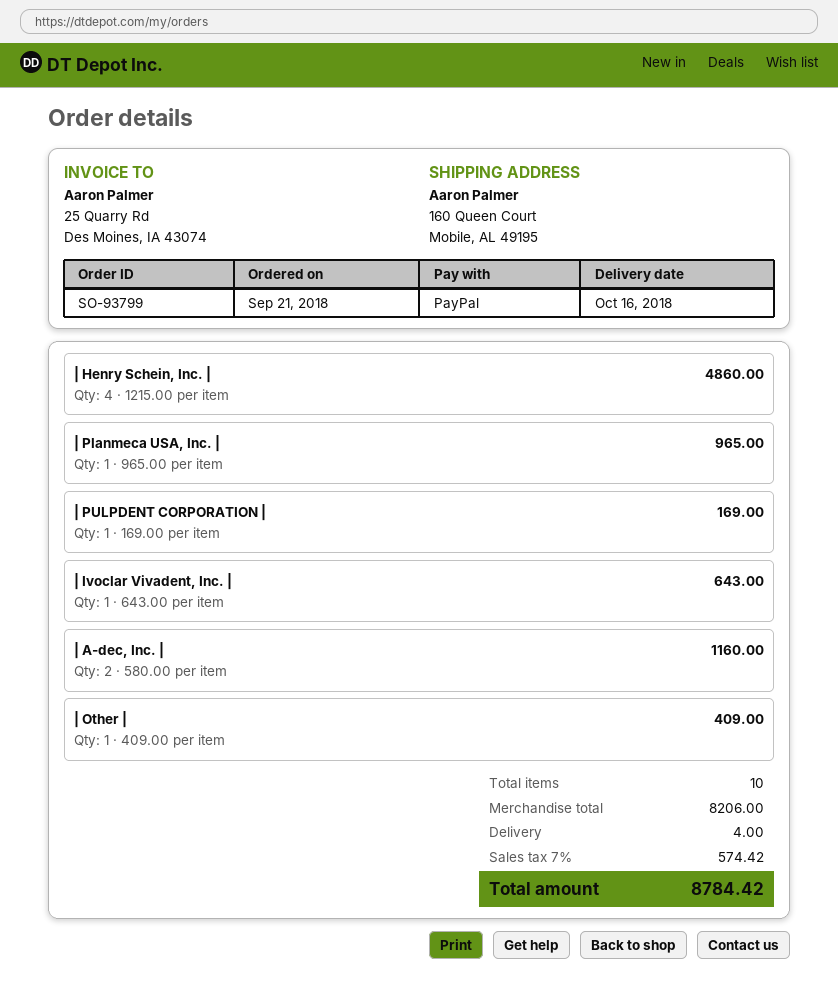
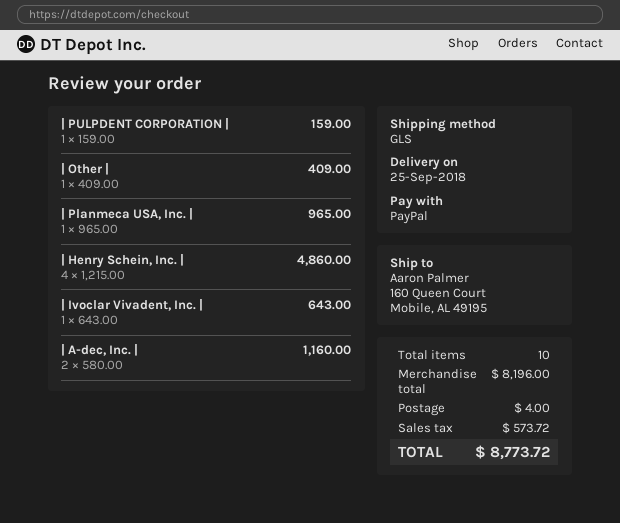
delivery date: 2018-10-16 -> 2018-09-25
| PULPDENT CORPORATION |: 1 x 169.00 = 169.00 -> 1 x 159.00 = 159.00
subtotal: 8206.00 -> 8196.00
tax: 574.42 -> 573.72
total: 8784.42 -> 8773.72

